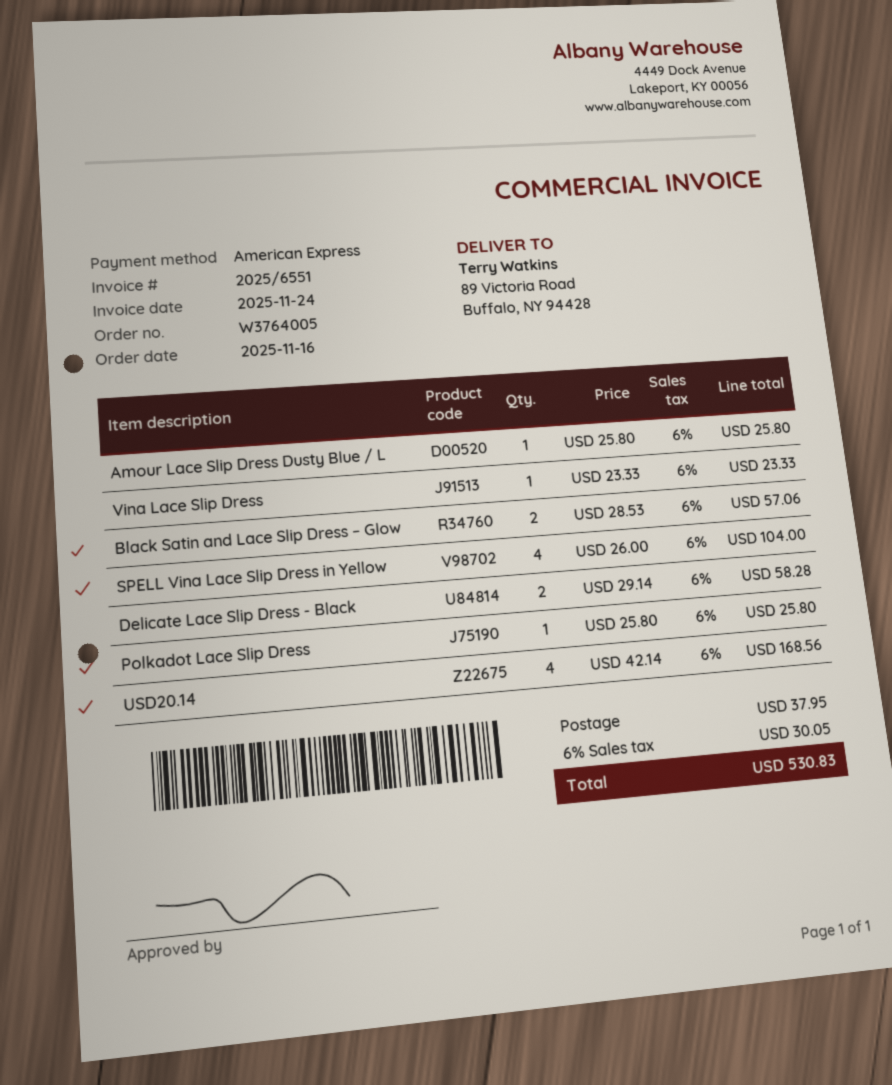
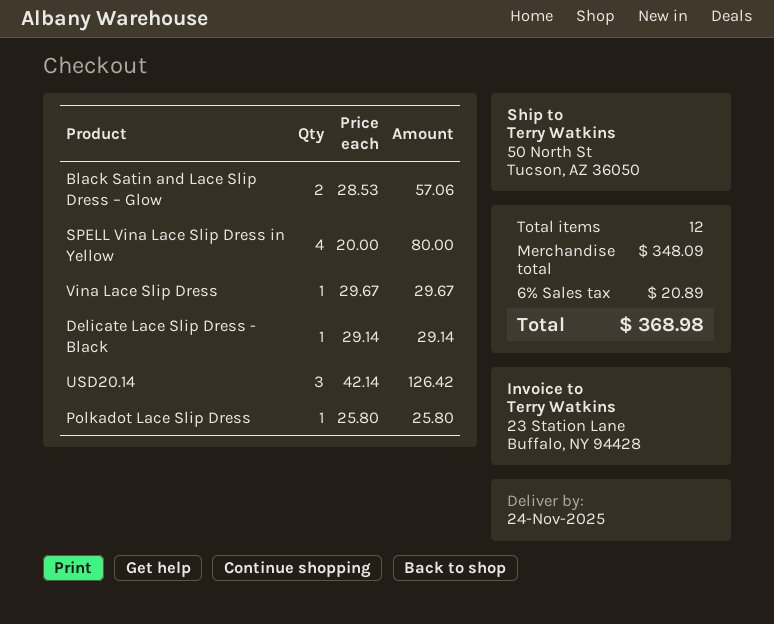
ship to: 89 Victoria Road, Buffalo, NY 94428 -> 50 North St, Tucson, AZ 36050
Amour Lace Slip Dress Dusty Blue / L: 1 x 25.80 = 25.80 -> none
Vina Lace Slip Dress: 1 x 23.33 = 23.33 -> 1 x 29.67 = 29.67
SPELL Vina Lace Slip Dress in Yellow: 4 x 26.00 = 104.00 -> 4 x 20.00 = 80.00
Delicate Lace Slip Dress - Black: 2 x 29.14 = 58.28 -> 1 x 29.14 = 29.14
USD20.14: 4 x 42.14 = 168.56 -> 3 x 42.14 = 126.42
shipping: 37.95 -> none
tax: 6% = 30.05 -> 6% = 20.89
total: 530.83 -> 368.98

